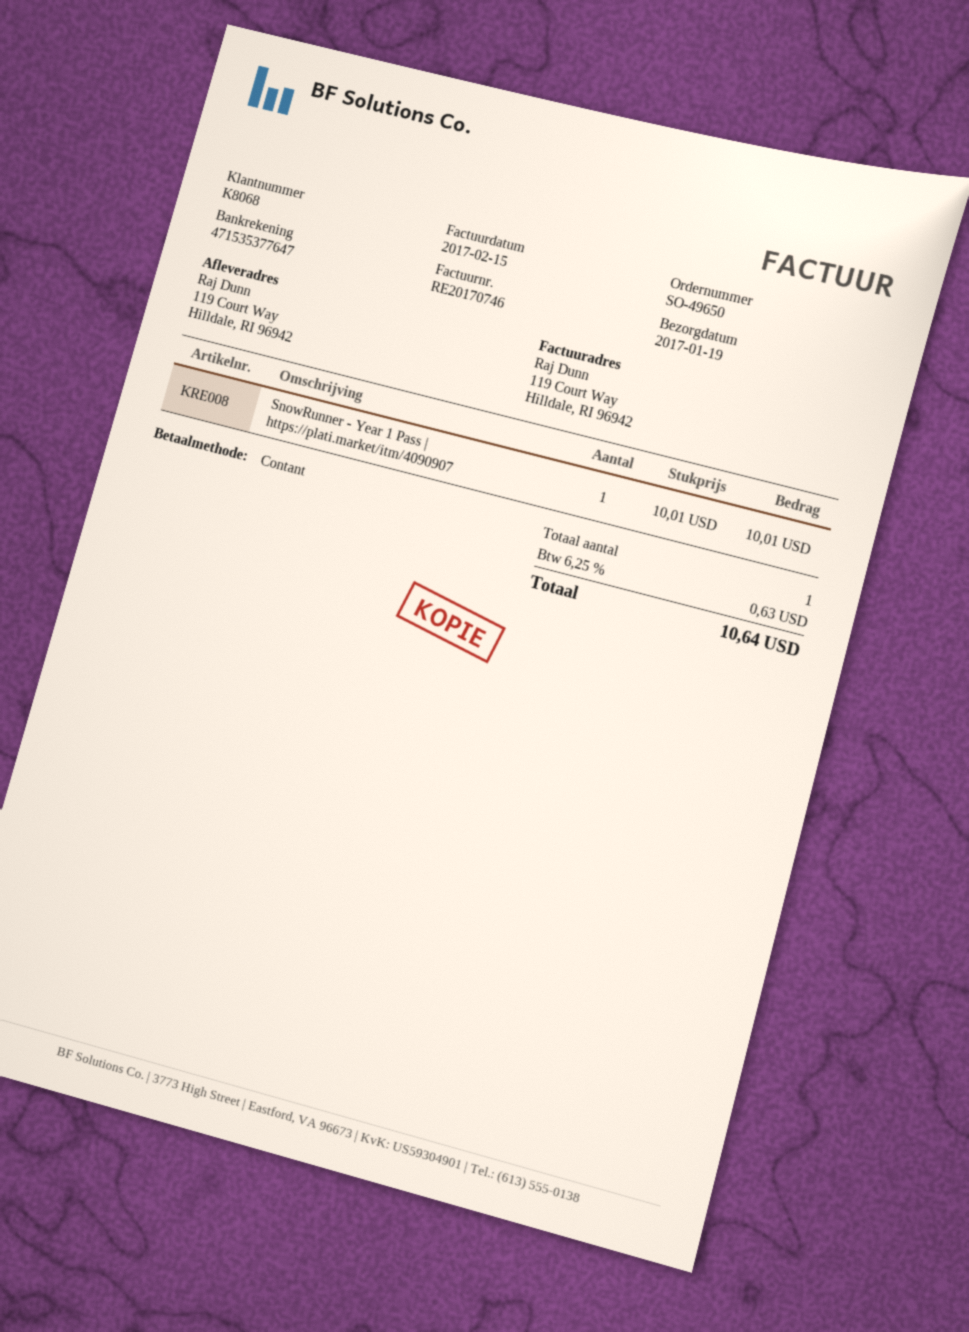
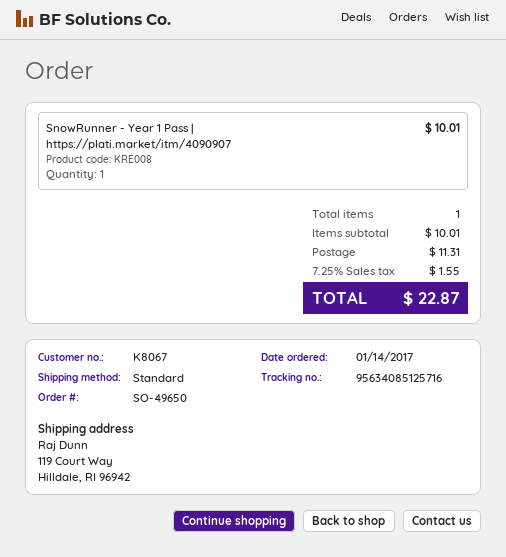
customer number: K8068 -> K8067
shipping: none -> 11.31
tax: 6.25% = 0.63 -> 7.25% = 1.55
total: 10.64 -> 22.87

